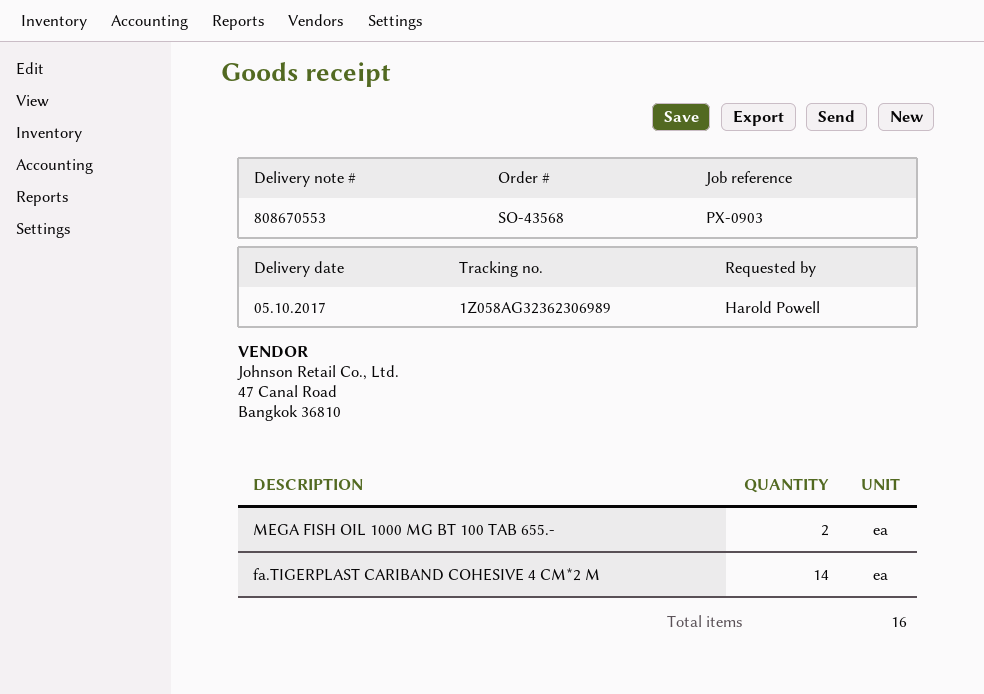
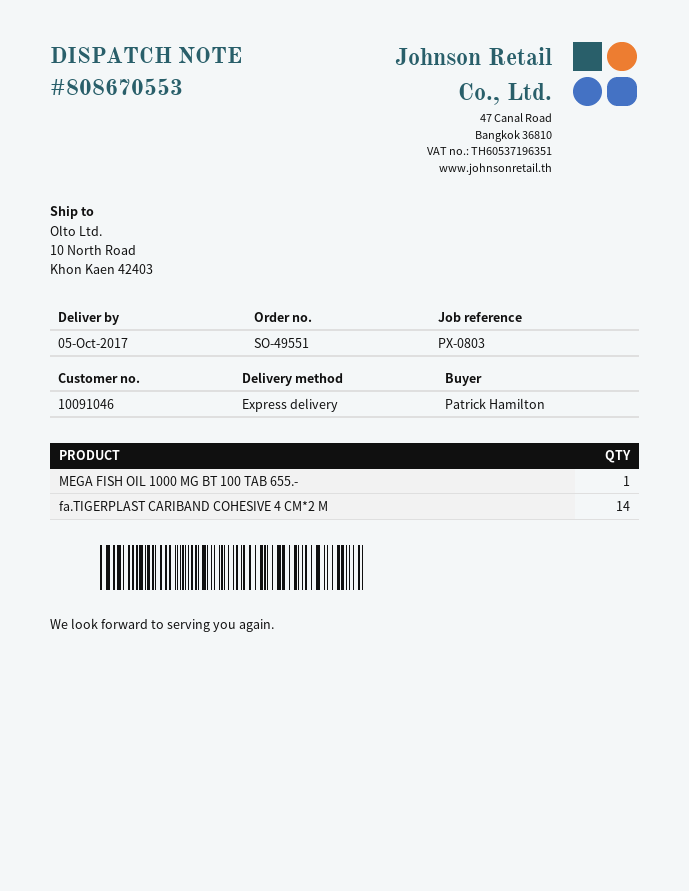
order number: SO-43568 -> SO-49551
reference: PX-0903 -> PX-0803
ordered by: Harold Powell -> Patrick Hamilton
MEGA FISH OIL 1000 MG BT 100 TAB 655.-: 2 -> 1

